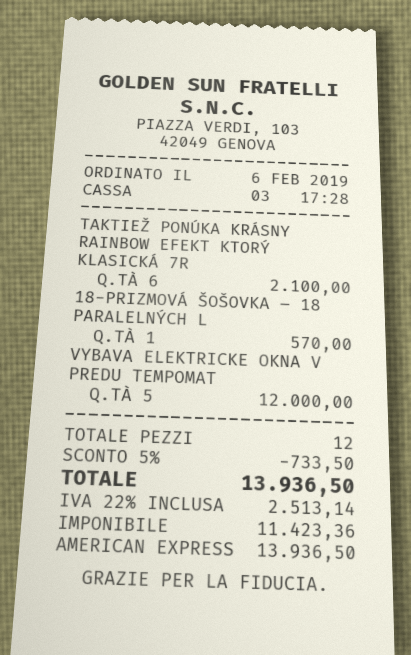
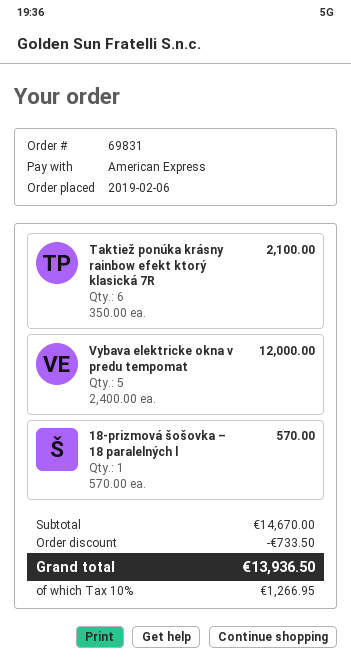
tax: 22% = 2513.14 -> 10% = 1266.95

